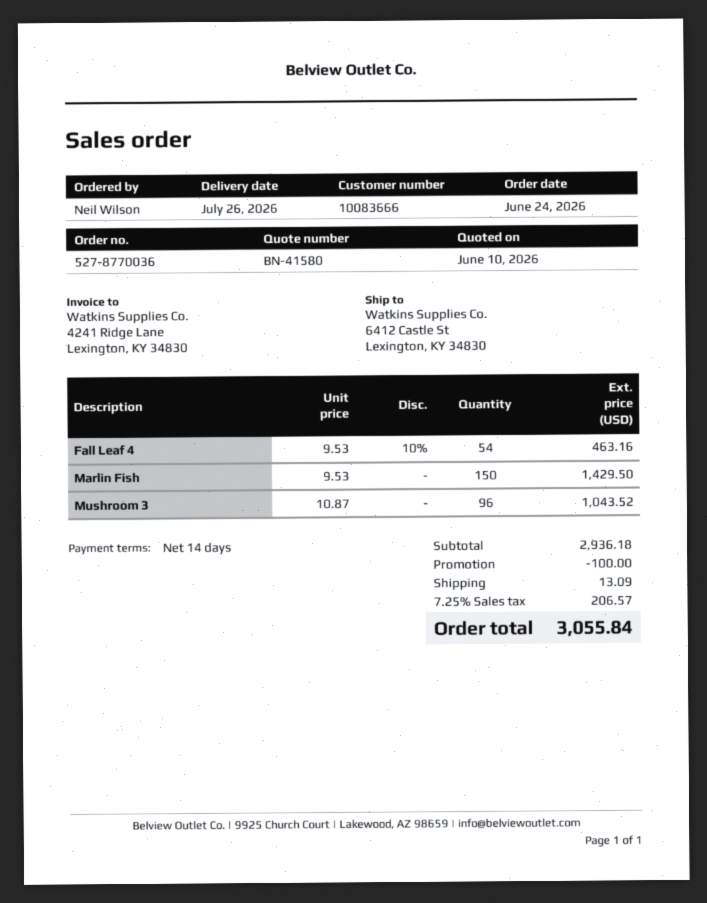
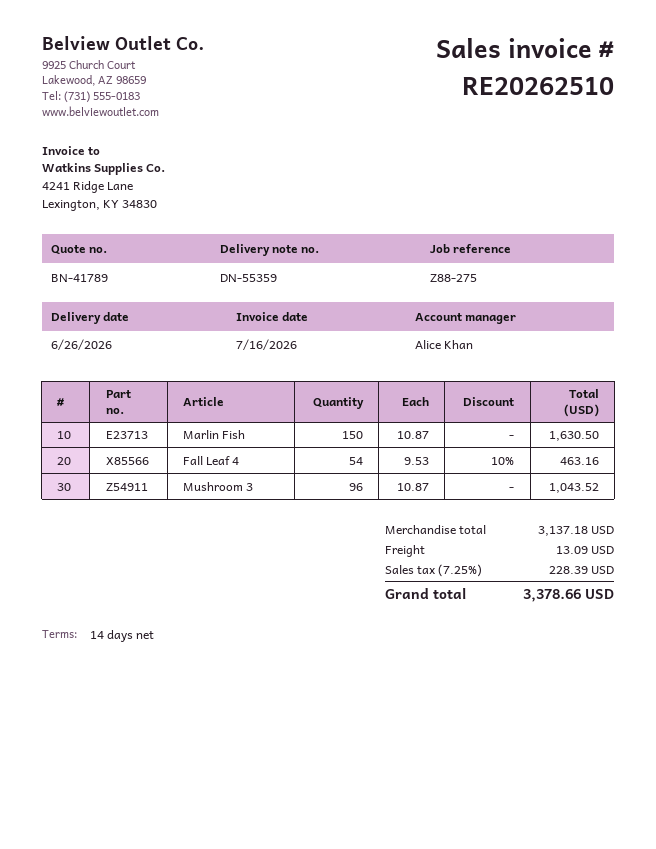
quote number: BN-41580 -> BN-41789
delivery date: 2026-07-26 -> 2026-06-26
Marlin Fish: 150 x 9.53 = 1429.50 -> 150 x 10.87 = 1630.50
subtotal: 2936.18 -> 3137.18
discount: 100.00 -> none
tax: 7.25% = 206.57 -> 7.25% = 228.39
total: 3055.84 -> 3378.66

